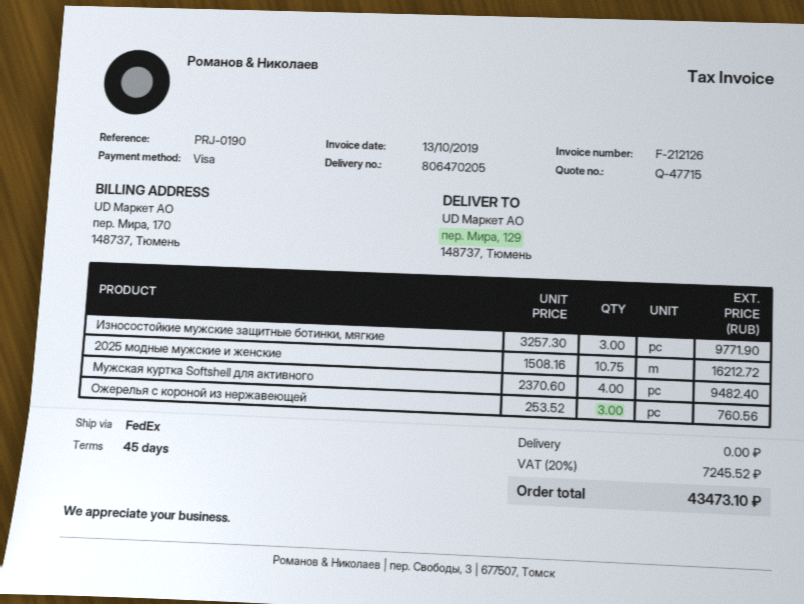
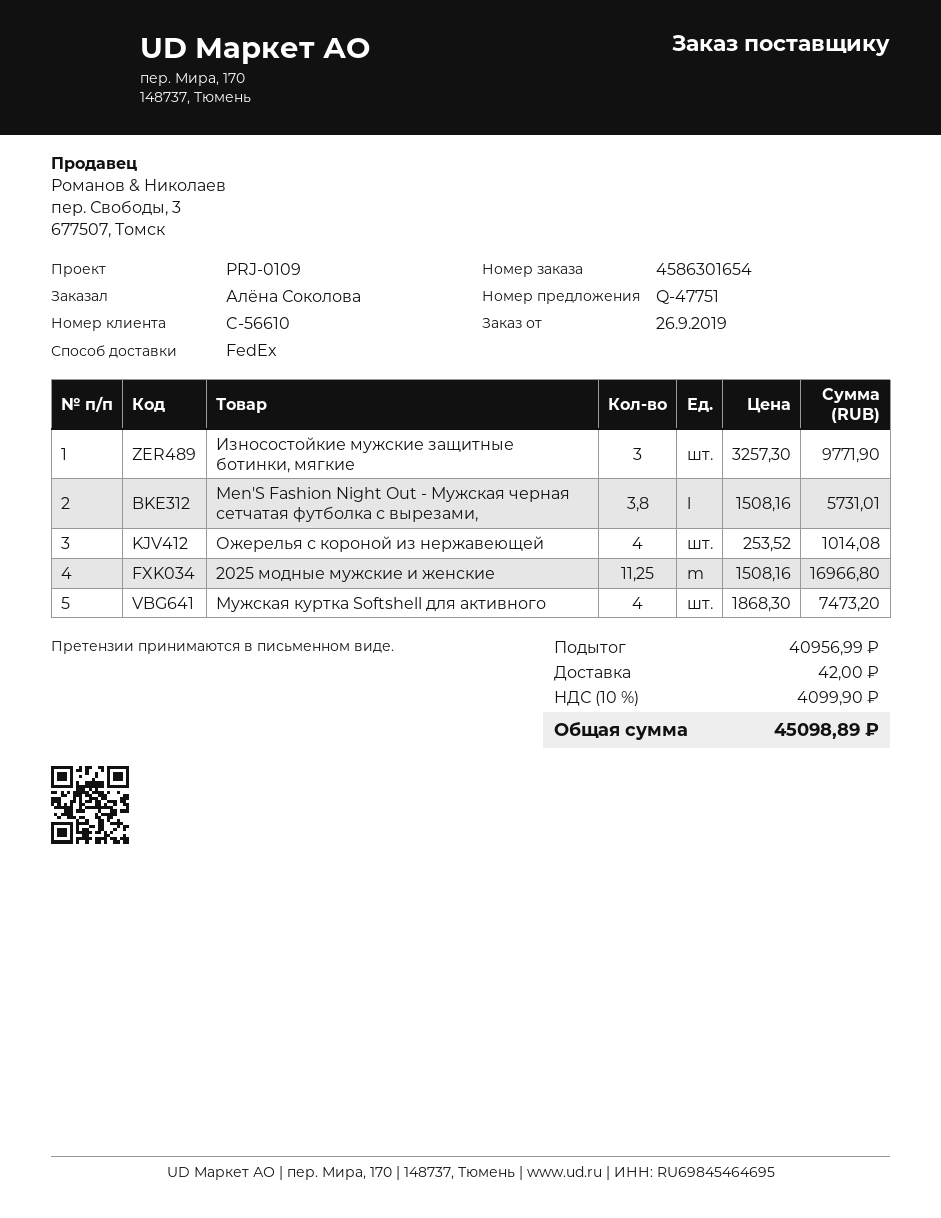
quote number: Q-47715 -> Q-47751
reference: PRJ-0190 -> PRJ-0109
2025 модные мужские и женские: 10.75 x 1508.16 = 16212.72 -> 11.25 x 1508.16 = 16966.80
Мужская куртка Softshell для активного: 4 x 2370.60 = 9482.40 -> 4 x 1868.30 = 7473.20
Ожерелья с короной из нержавеющей: 3 x 253.52 = 760.56 -> 4 x 253.52 = 1014.08
Men'S Fashion Night Out - Мужская черная сетчатая футболка с вырезами,: none -> 3.8 x 1508.16 = 5731.01
shipping: 0.00 -> 42.00
tax: 20% = 7245.52 -> 10% = 4099.90
total: 43473.10 -> 45098.89

